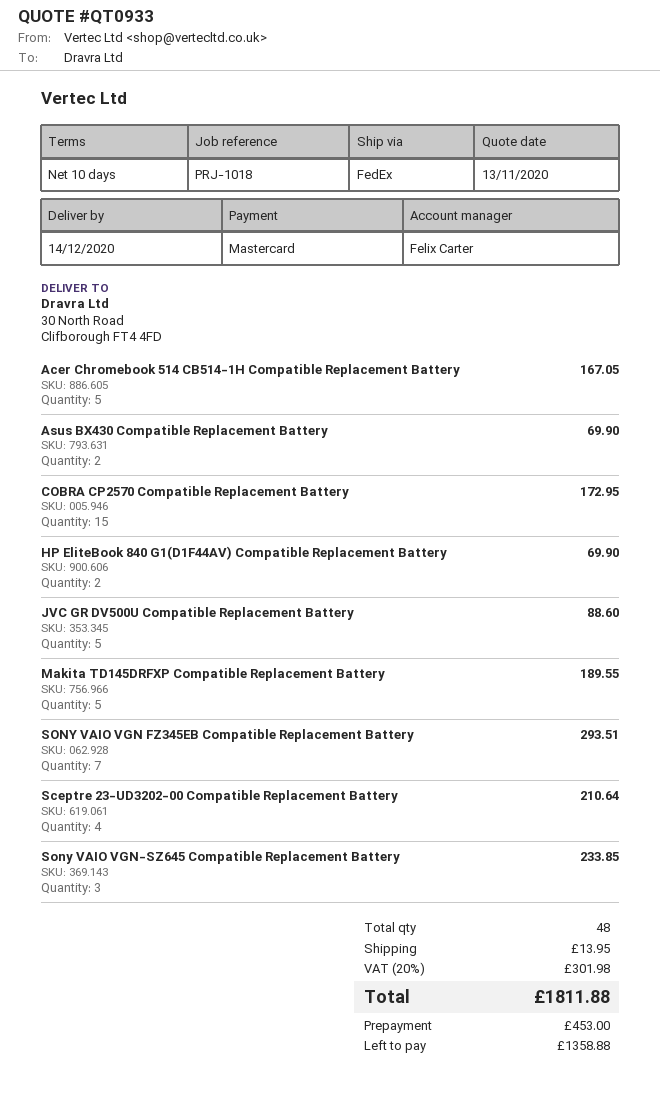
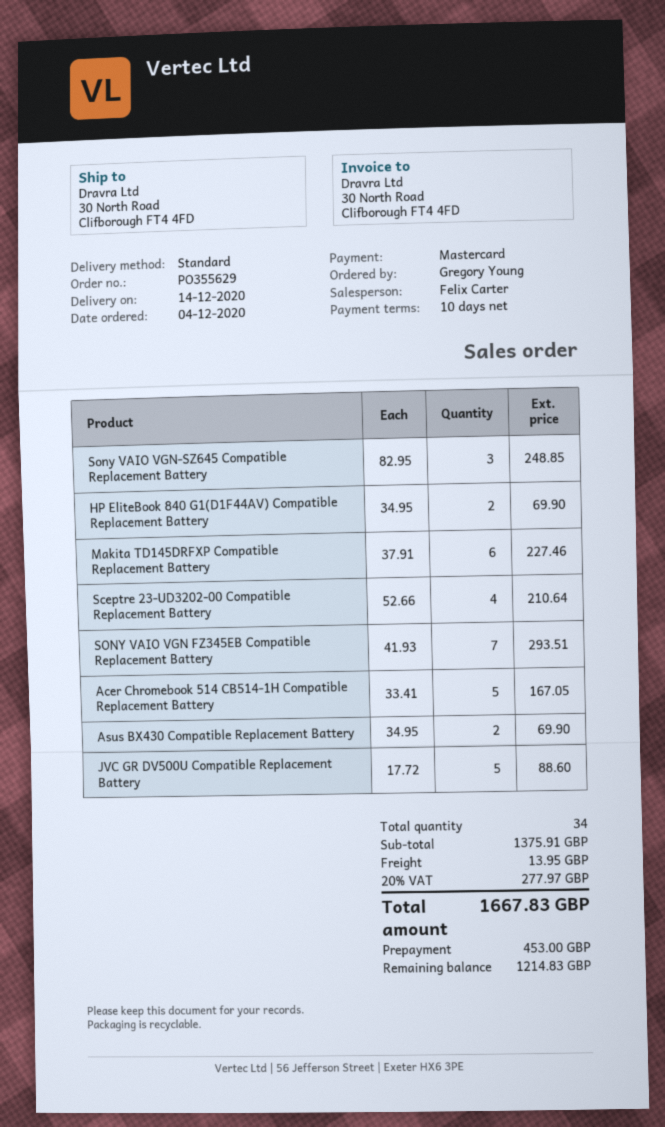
shipping method: FedEx -> standard
COBRA CP2570 Compatible Replacement Battery: 15 for 172.95 -> none
Makita TD145DRFXP Compatible Replacement Battery: 5 for 189.55 -> 6 for 227.46
Sony VAIO VGN-SZ645 Compatible Replacement Battery: 3 for 233.85 -> 3 for 248.85
total quantity: 48 -> 34
tax: 20% = 301.98 -> 20% = 277.97
total: 1811.88 -> 1667.83
balance: 1358.88 -> 1214.83

